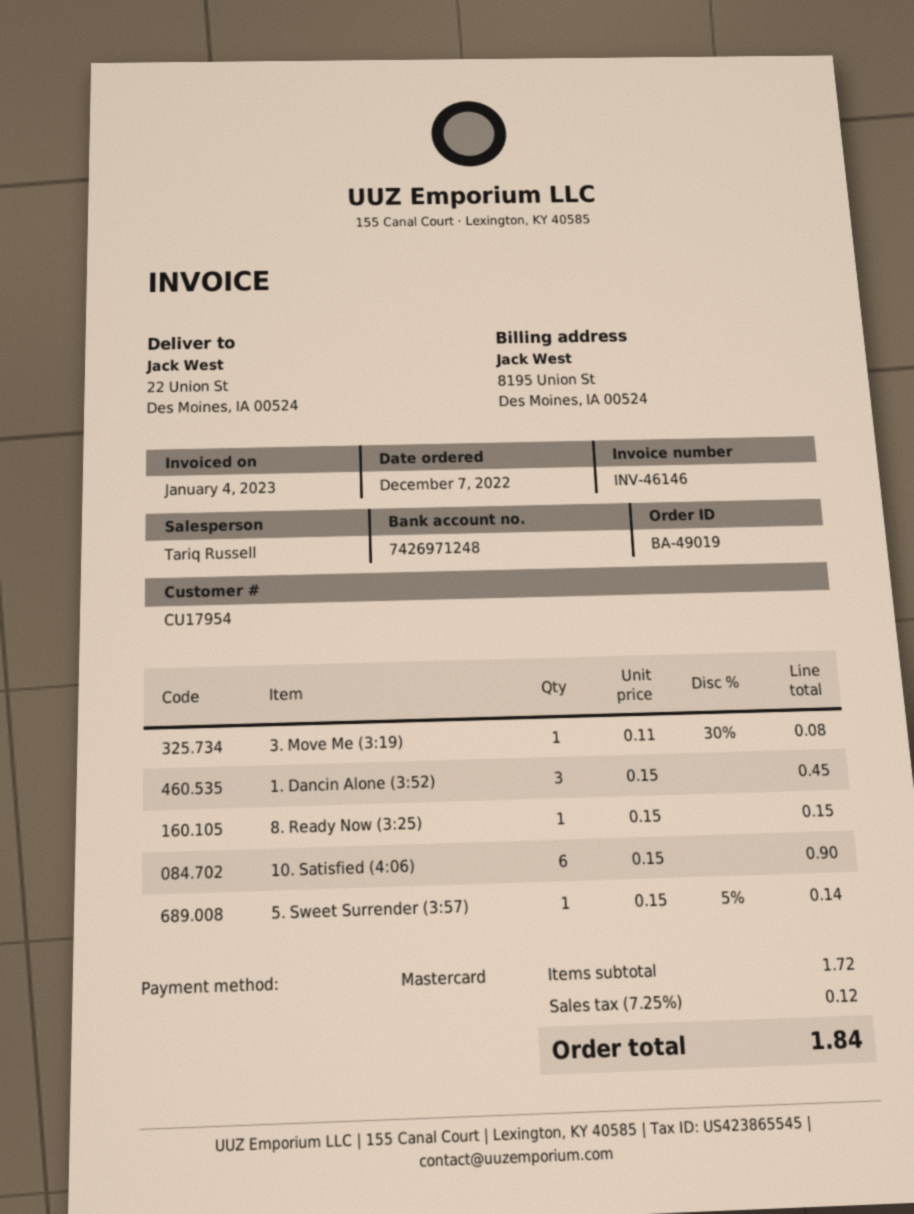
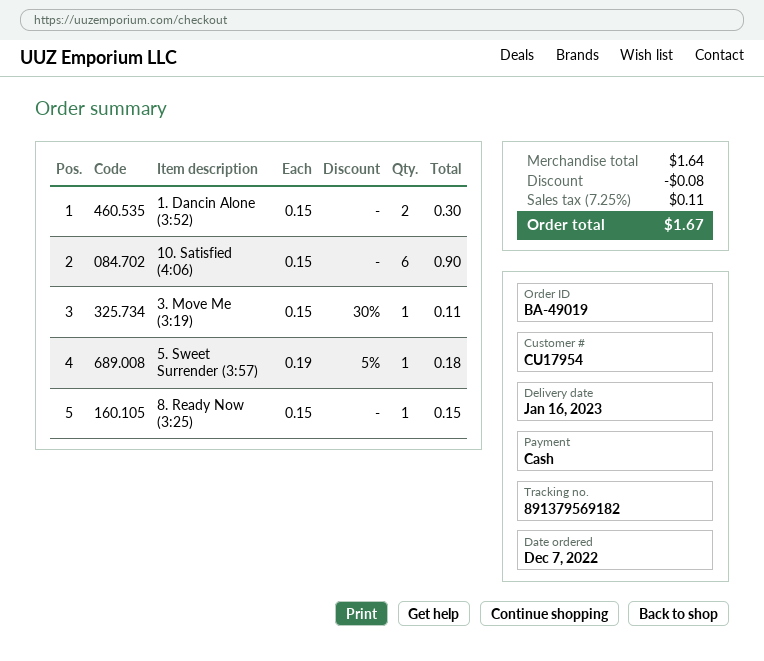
payment method: Mastercard -> cash
3. Move Me (3:19): 1 x 0.11 - 30% = 0.08 -> 1 x 0.15 - 30% = 0.11
1. Dancin Alone (3:52): 3 x 0.15 = 0.45 -> 2 x 0.15 = 0.30
5. Sweet Surrender (3:57): 1 x 0.15 - 5% = 0.14 -> 1 x 0.19 - 5% = 0.18
subtotal: 1.72 -> 1.64
discount: none -> 0.08
tax: 7.25% = 0.12 -> 7.25% = 0.11
total: 1.84 -> 1.67

